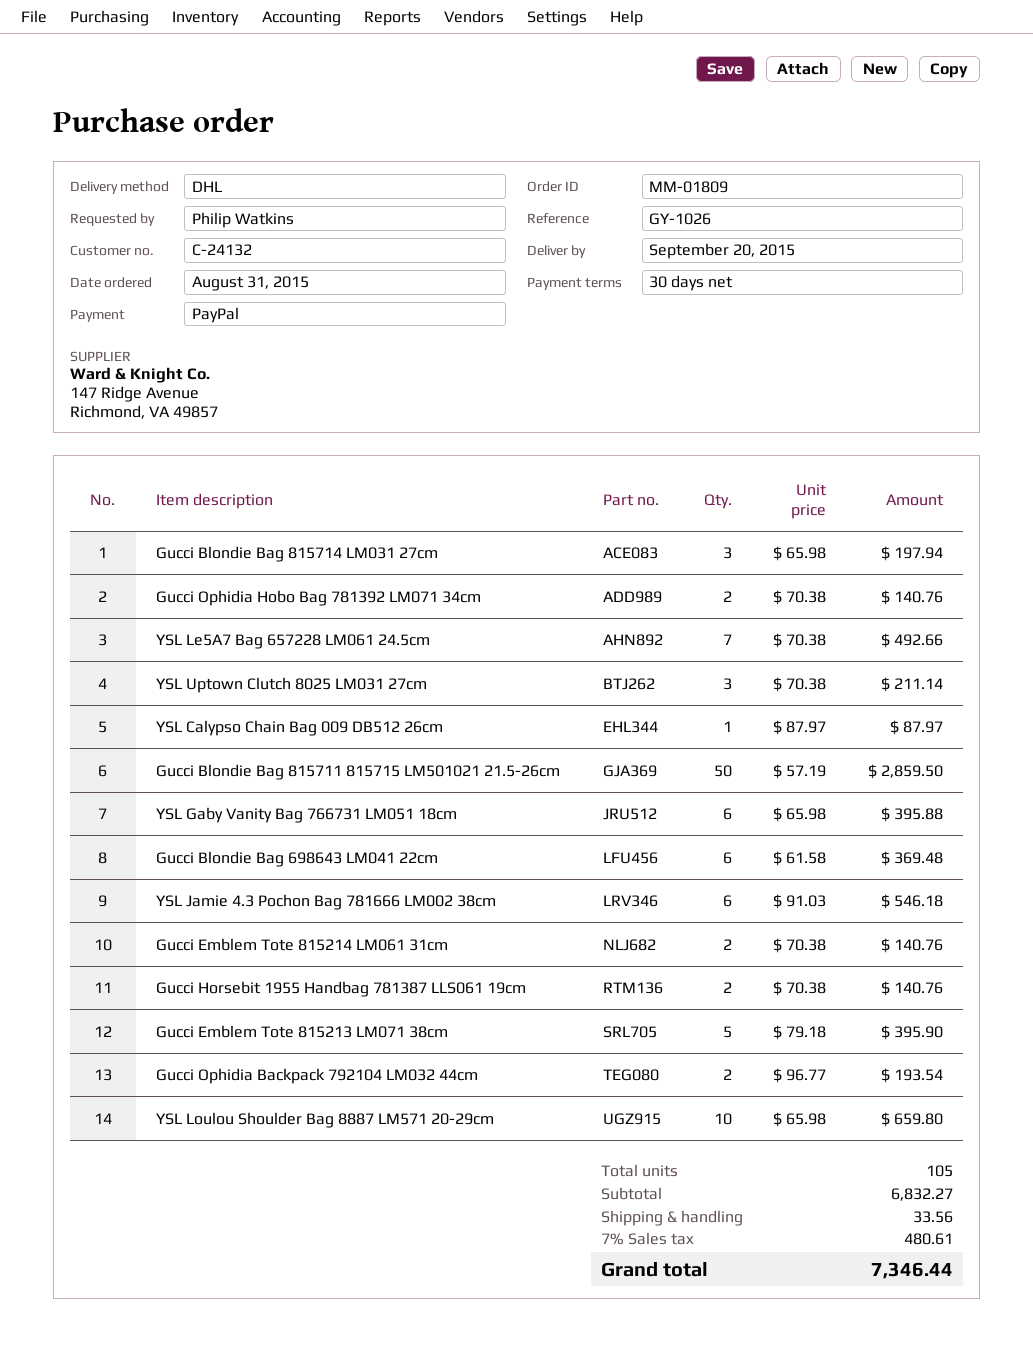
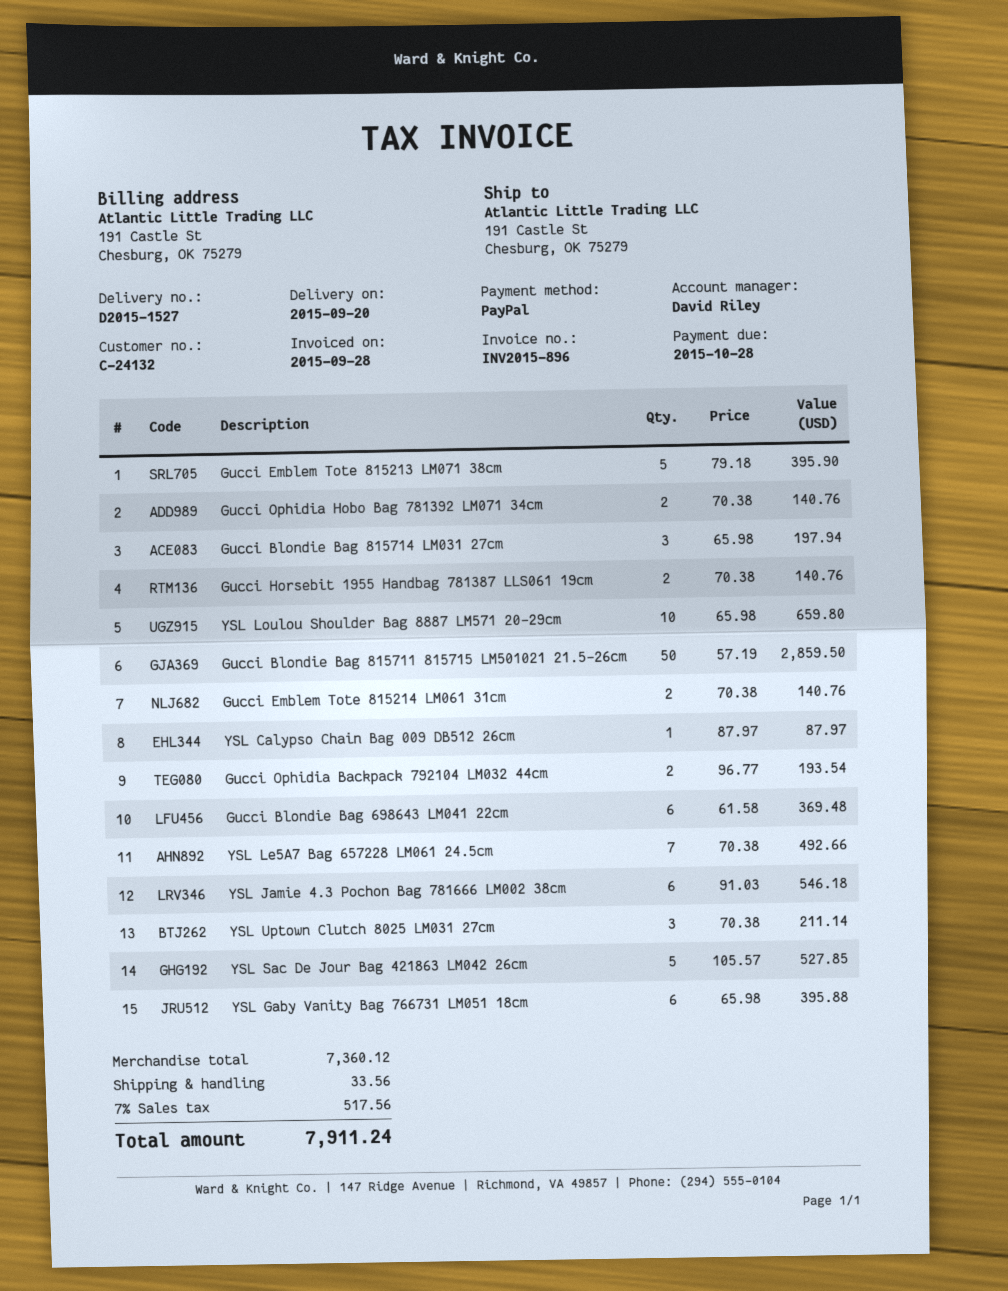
YSL Sac De Jour Bag 421863 LM042 26cm: none -> 5 x 105.57 = 527.85
subtotal: 6832.27 -> 7360.12
tax: 7% = 480.61 -> 7% = 517.56
total: 7346.44 -> 7911.24

